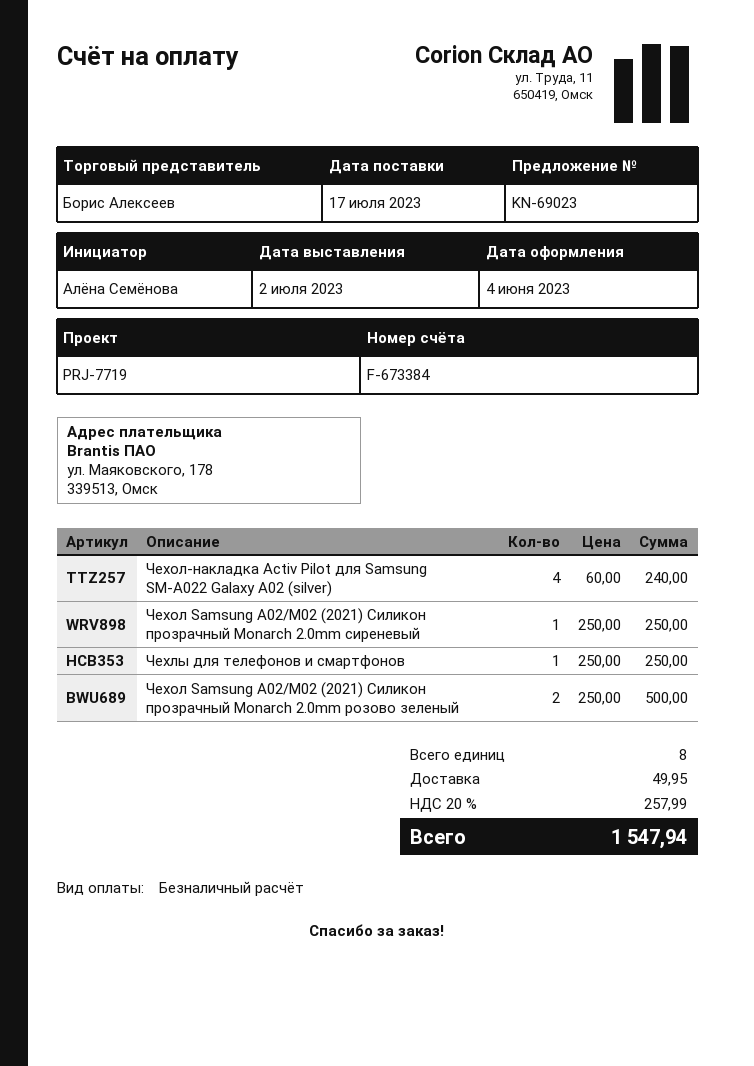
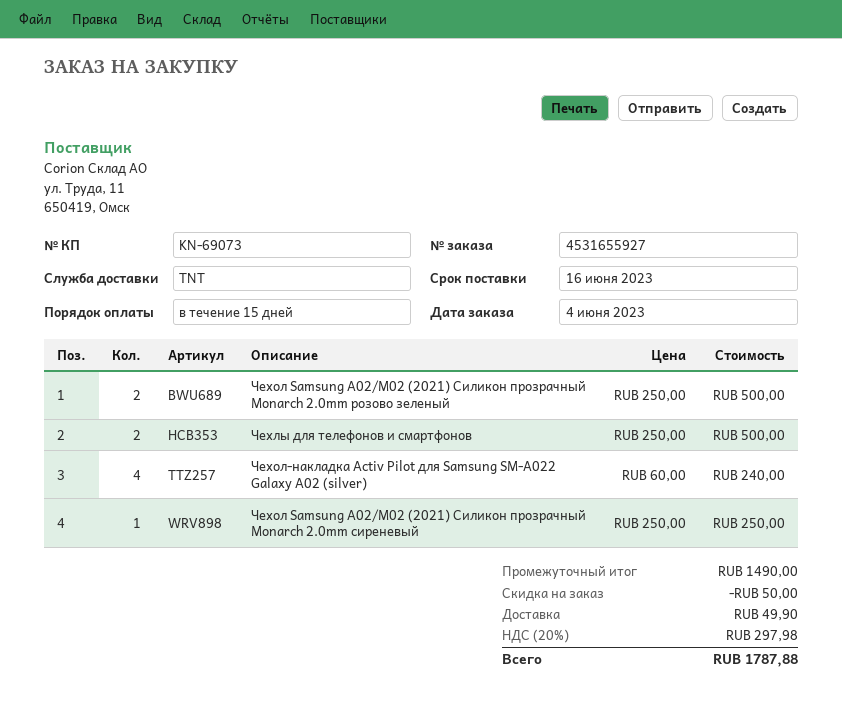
quote number: KN-69023 -> KN-69073
delivery date: 2023-07-17 -> 2023-06-16
Чехлы для телефонов и смартфонов: 1 x 250.00 = 250.00 -> 2 x 250.00 = 500.00
discount: none -> 50.00
shipping: 49.95 -> 49.90
tax: 20% = 257.99 -> 20% = 297.98
total: 1547.94 -> 1787.88

